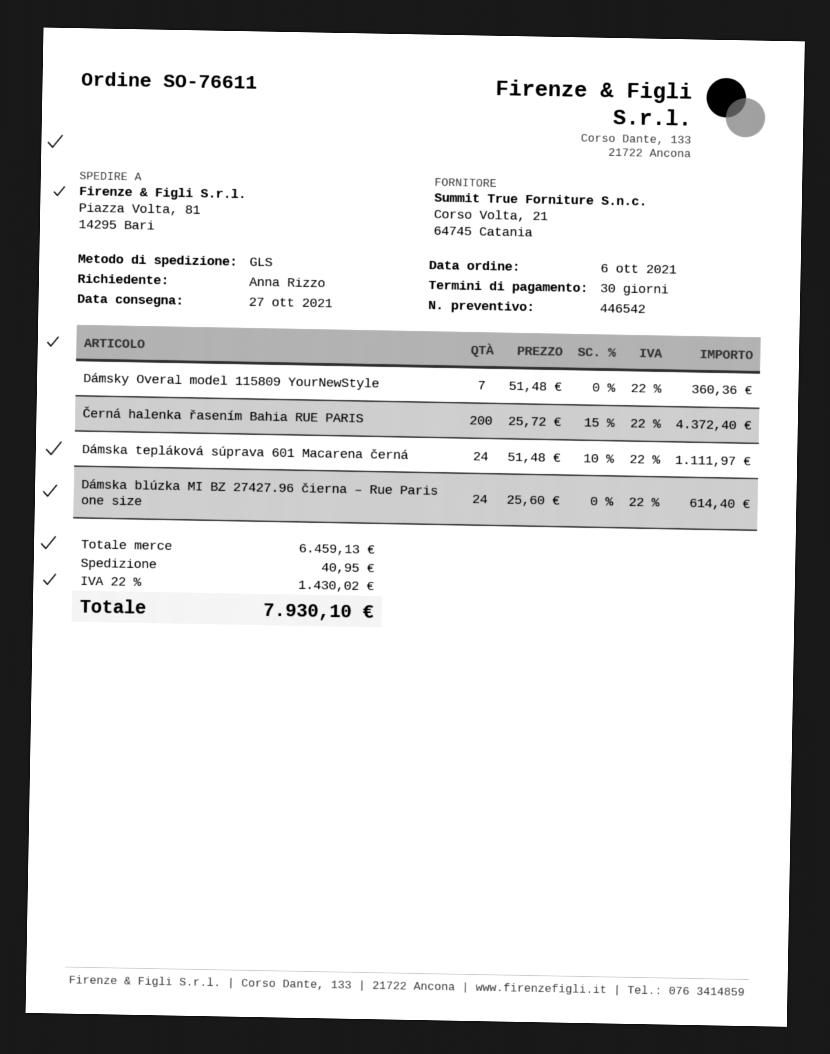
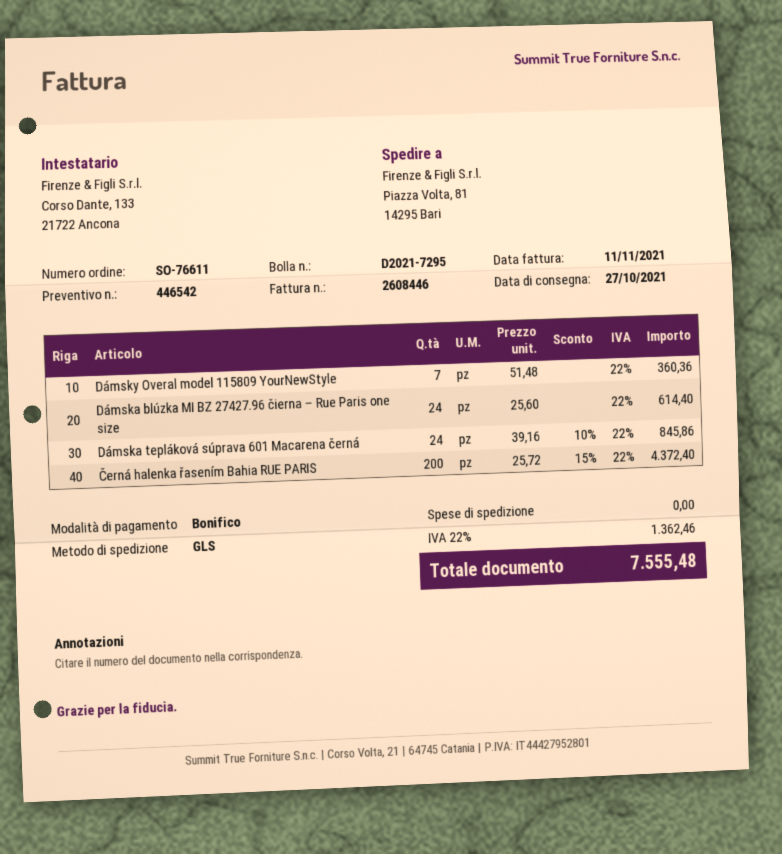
Dámska tepláková súprava 601 Macarena černá: 24 x 51.48 - 10% = 1111.97 -> 24 x 39.16 - 10% = 845.86
shipping: 40.95 -> 0.00
tax: 22% = 1430.02 -> 22% = 1362.46
total: 7930.10 -> 7555.48

